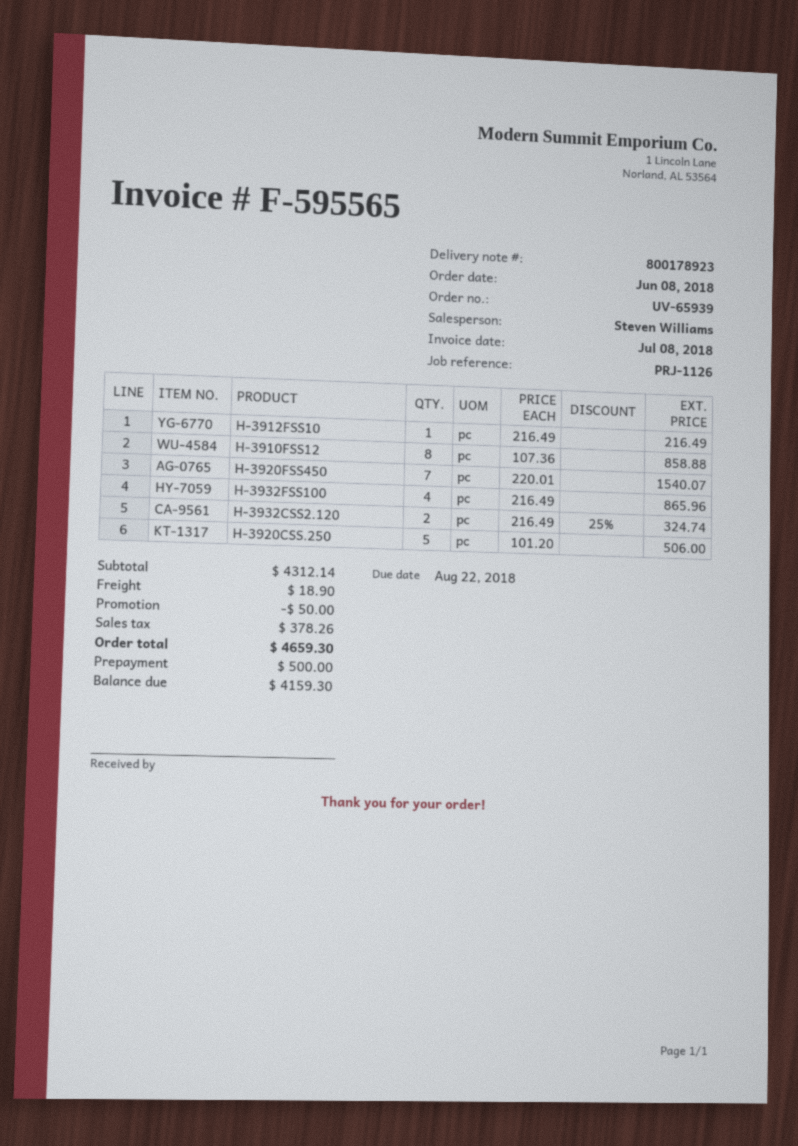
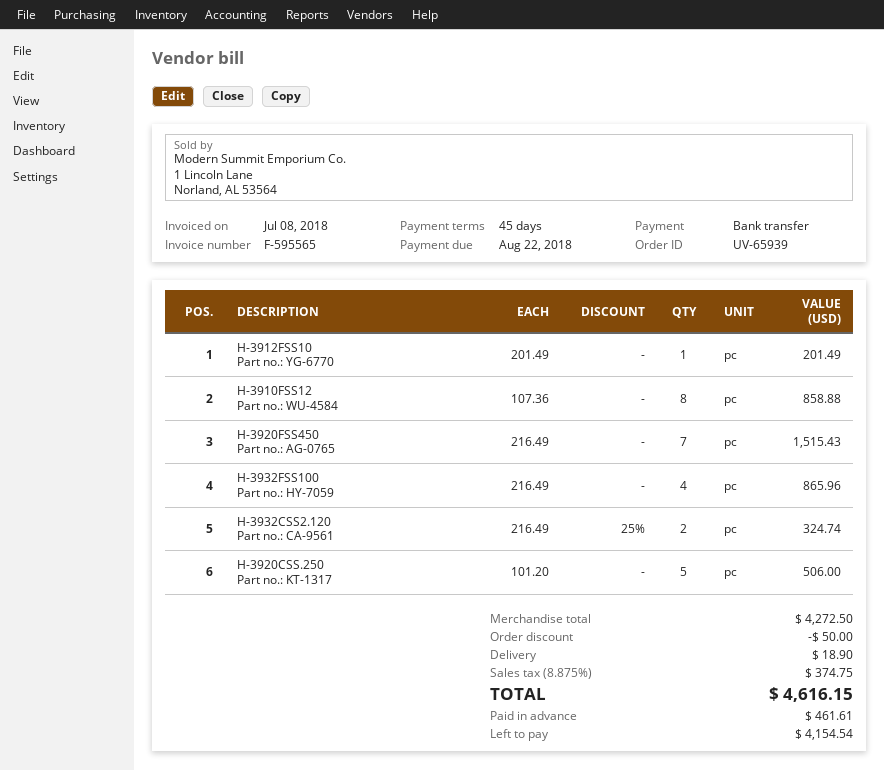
H-3912FSS10: 1 x 216.49 = 216.49 -> 1 x 201.49 = 201.49
H-3920FSS450: 7 x 220.01 = 1540.07 -> 7 x 216.49 = 1515.43
subtotal: 4312.14 -> 4272.50
tax: 378.26 -> 374.75
total: 4659.30 -> 4616.15
deposit: 500.00 -> 461.61
balance: 4159.30 -> 4154.54

